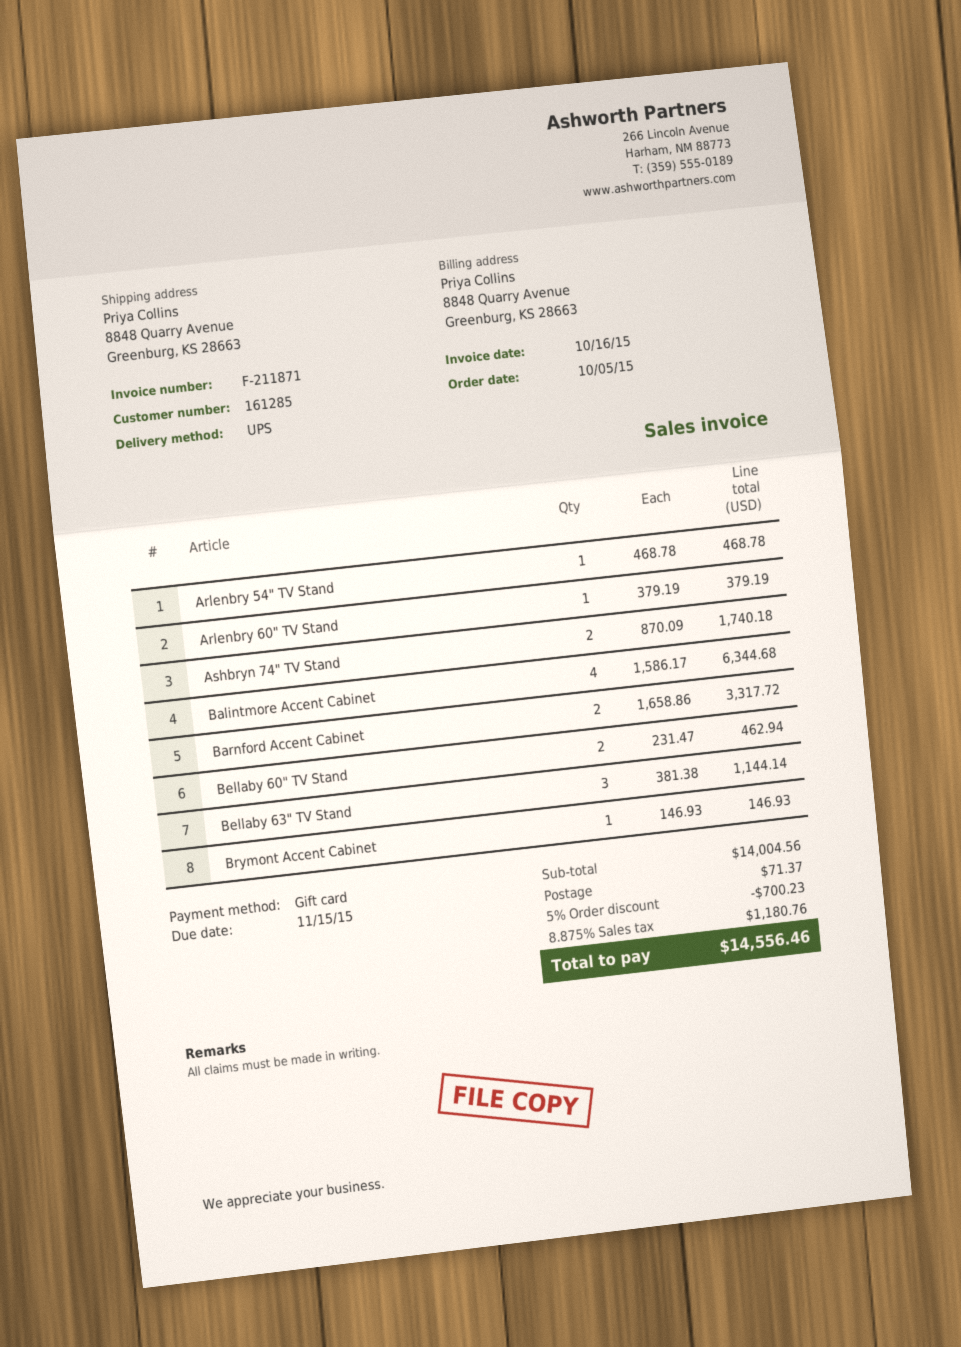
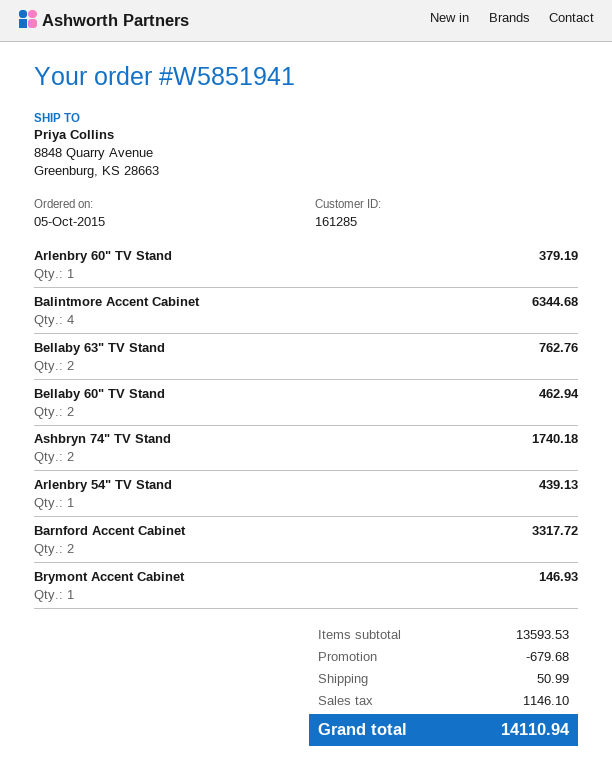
Arlenbry 54" TV Stand: 1 for 468.78 -> 1 for 439.13
Bellaby 63" TV Stand: 3 for 1144.14 -> 2 for 762.76
subtotal: 14004.56 -> 13593.53
discount: 700.23 -> 679.68
shipping: 71.37 -> 50.99
tax: 1180.76 -> 1146.10
total: 14556.46 -> 14110.94

